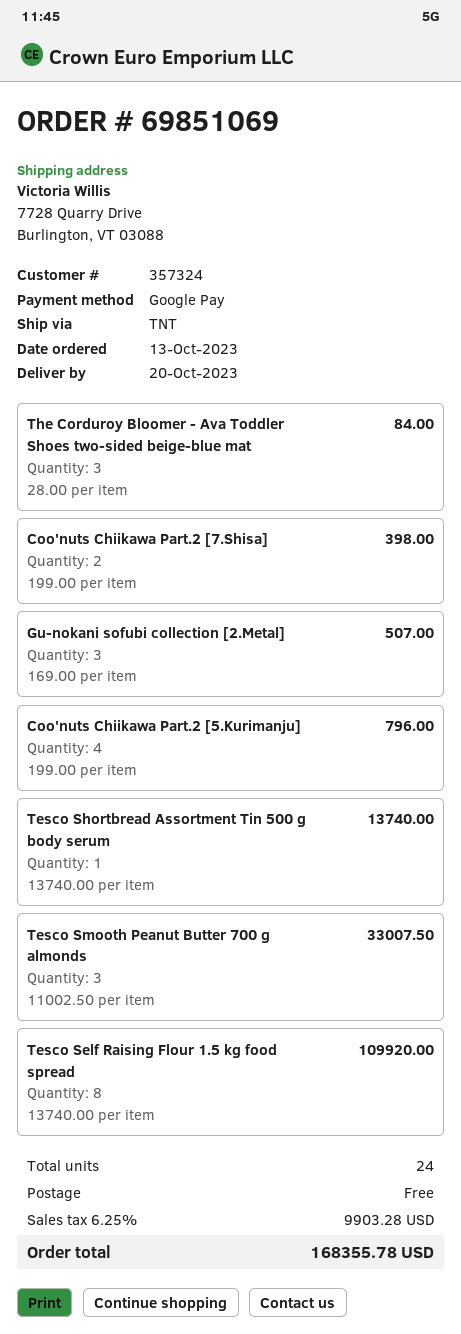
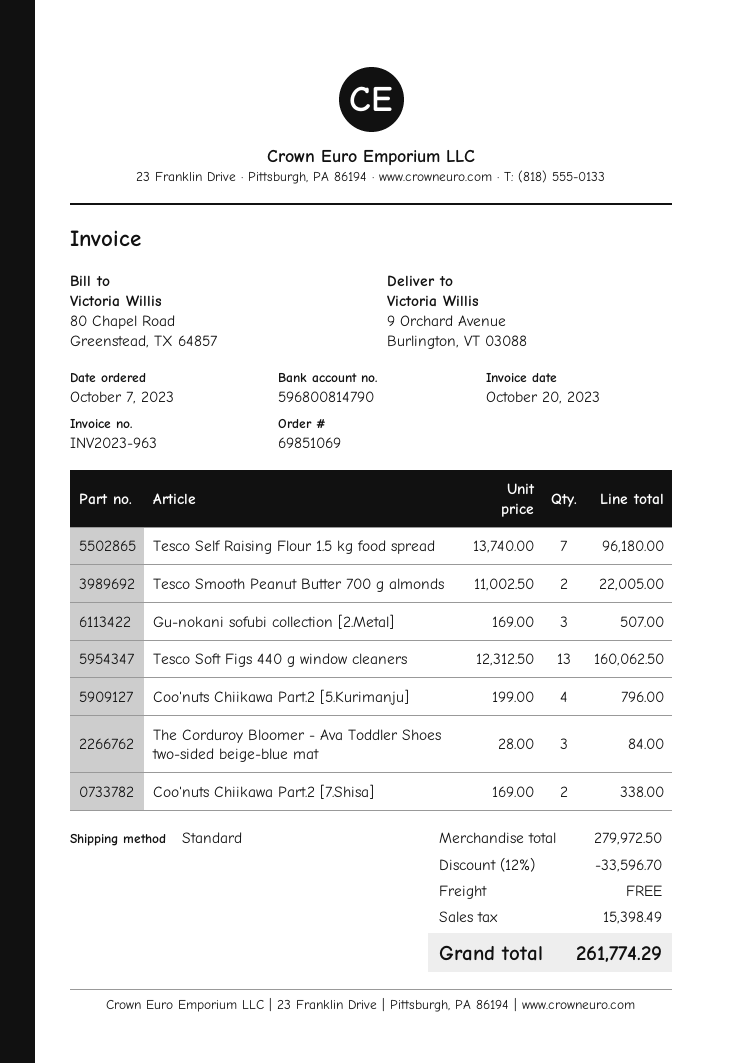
order date: 2023-10-13 -> 2023-10-07
shipping method: TNT -> standard
ship to: 7728 Quarry Drive, Burlington, VT 03088 -> 9 Orchard Avenue, Burlington, VT 03088
Coo'nuts Chiikawa Part.2 [7.Shisa]: 2 x 199.00 = 398.00 -> 2 x 169.00 = 338.00
Tesco Shortbread Assortment Tin 500 g body serum: 1 x 13740.00 = 13740.00 -> none
Tesco Smooth Peanut Butter 700 g almonds: 3 x 11002.50 = 33007.50 -> 2 x 11002.50 = 22005.00
Tesco Self Raising Flour 1.5 kg food spread: 8 x 13740.00 = 109920.00 -> 7 x 13740.00 = 96180.00
Tesco Soft Figs 440 g window cleaners: none -> 13 x 12312.50 = 160062.50
discount: none -> 12% = 33596.70
tax: 9903.28 -> 15398.49
total: 168355.78 -> 261774.29

